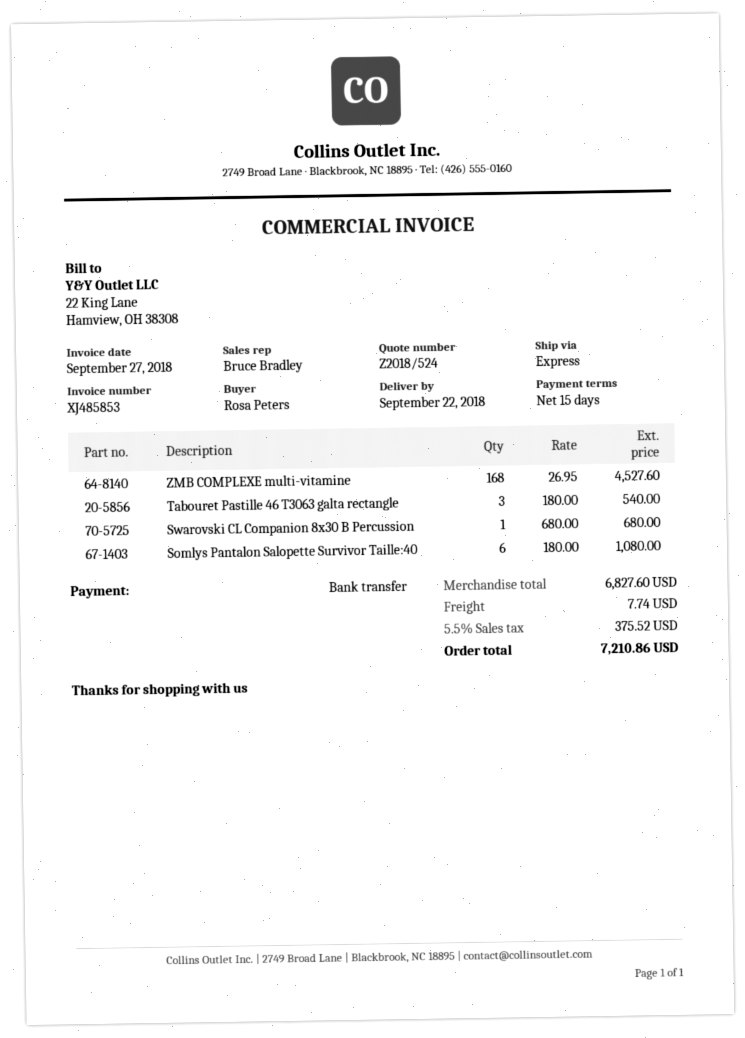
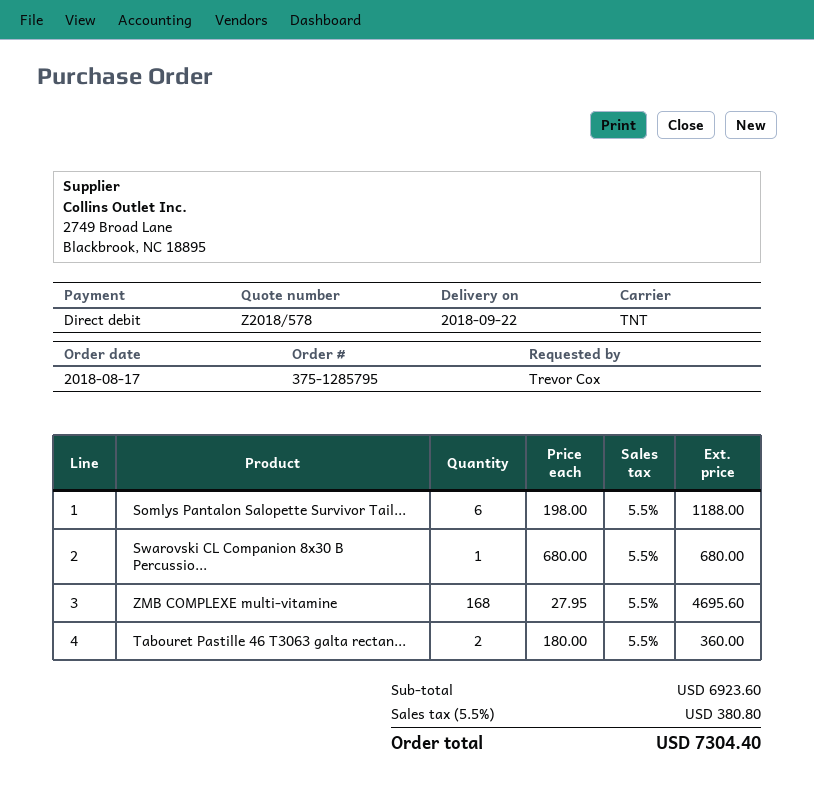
quote number: Z2018/524 -> Z2018/578
ordered by: Rosa Peters -> Trevor Cox
payment method: bank transfer -> direct debit
shipping method: express -> TNT
ZMB COMPLEXE multi-vitamine: 168 x 26.95 = 4527.60 -> 168 x 27.95 = 4695.60
Tabouret Pastille 46 T3063 galta rectangle: 3 x 180.00 = 540.00 -> 2 x 180.00 = 360.00
Somlys Pantalon Salopette Survivor Taille:40: 6 x 180.00 = 1080.00 -> 6 x 198.00 = 1188.00
subtotal: 6827.60 -> 6923.60
shipping: 7.74 -> none
tax: 5.5% = 375.52 -> 5.5% = 380.80
total: 7210.86 -> 7304.40

